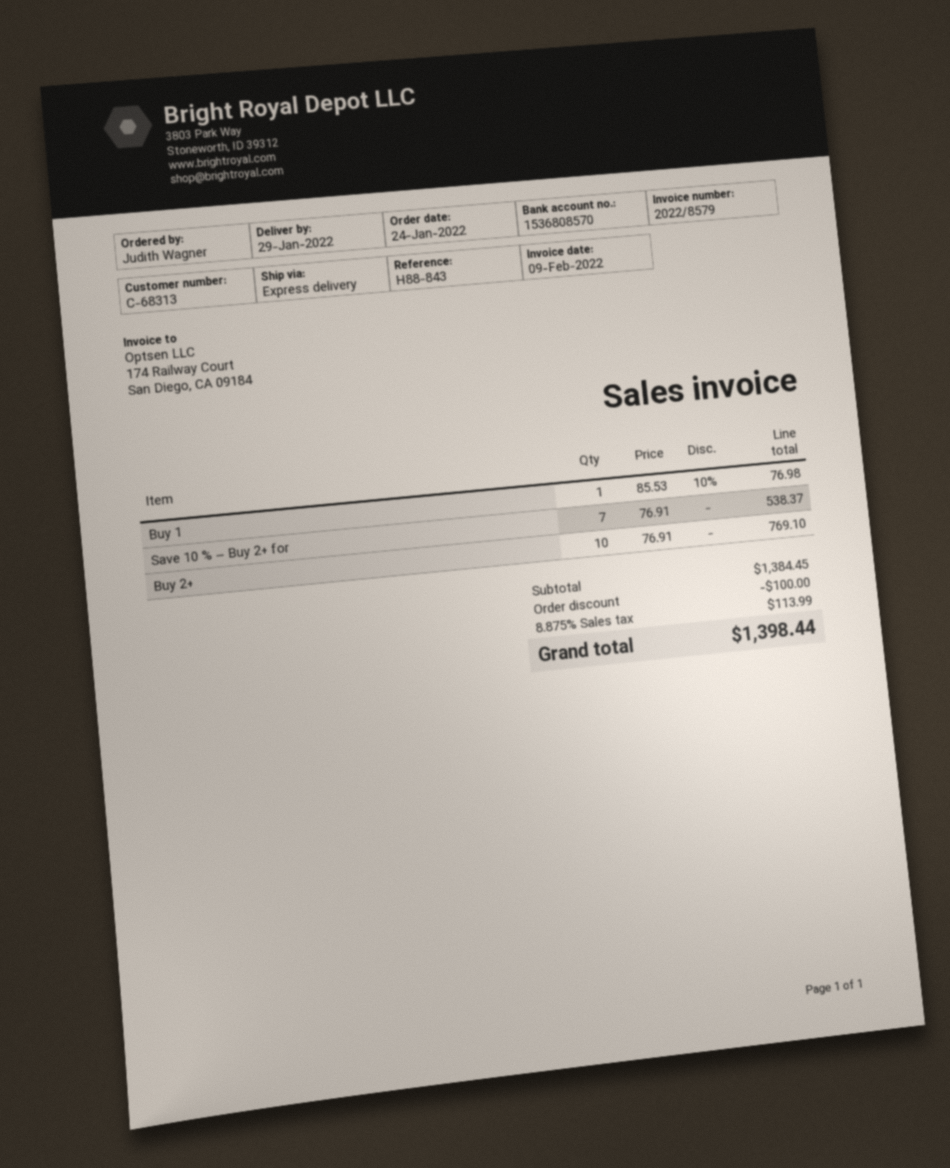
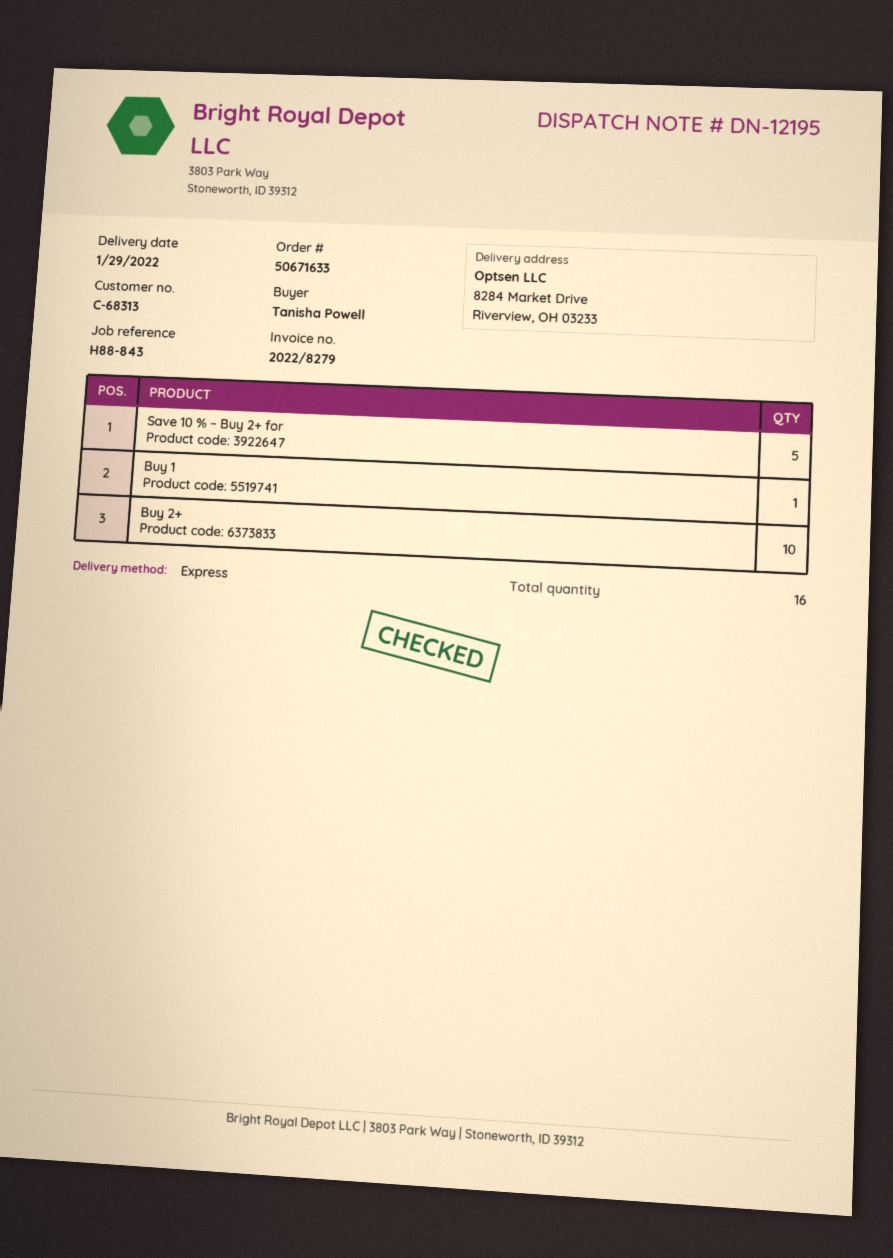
invoice number: 2022/8579 -> 2022/8279
ordered by: Judith Wagner -> Tanisha Powell
Save 10 % – Buy 2+ for: 7 -> 5

